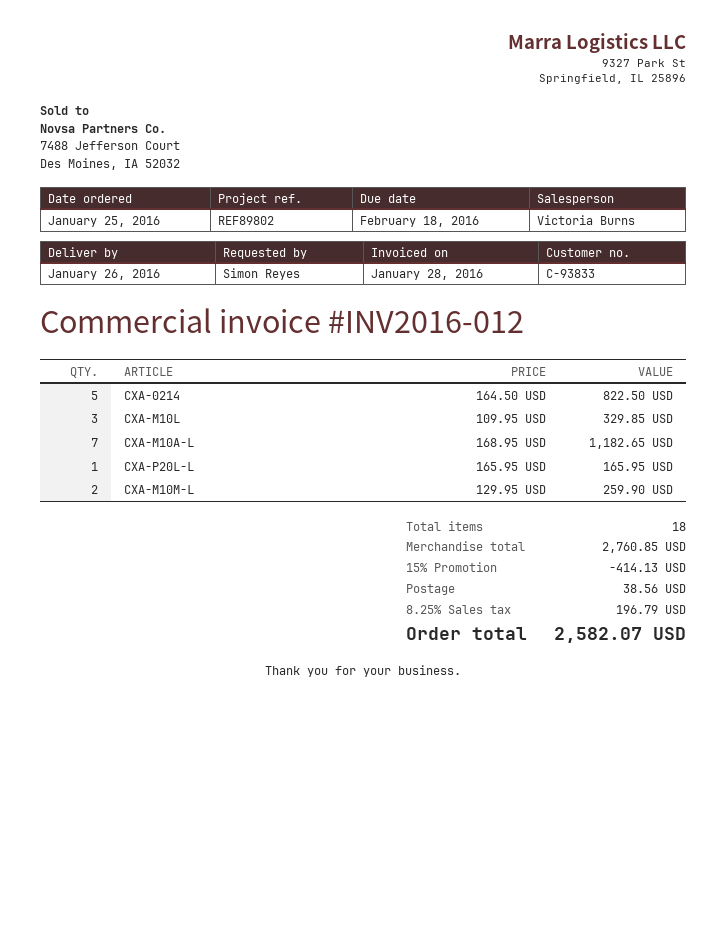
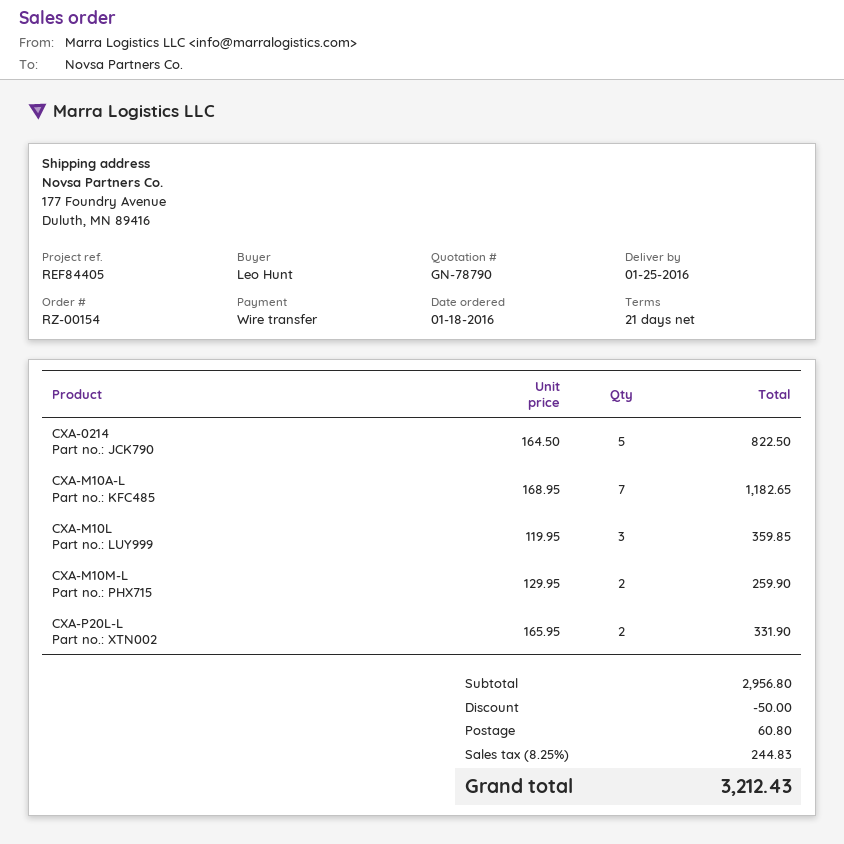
order date: 2016-01-25 -> 2016-01-18
delivery date: 2016-01-26 -> 2016-01-25
reference: REF89802 -> REF84405
ordered by: Simon Reyes -> Leo Hunt
CXA-M10L: 3 x 109.95 = 329.85 -> 3 x 119.95 = 359.85
CXA-P20L-L: 1 x 165.95 = 165.95 -> 2 x 165.95 = 331.90
subtotal: 2760.85 -> 2956.80
discount: 414.13 -> 50.00
shipping: 38.56 -> 60.80
tax: 8.25% = 196.79 -> 8.25% = 244.83
total: 2582.07 -> 3212.43

